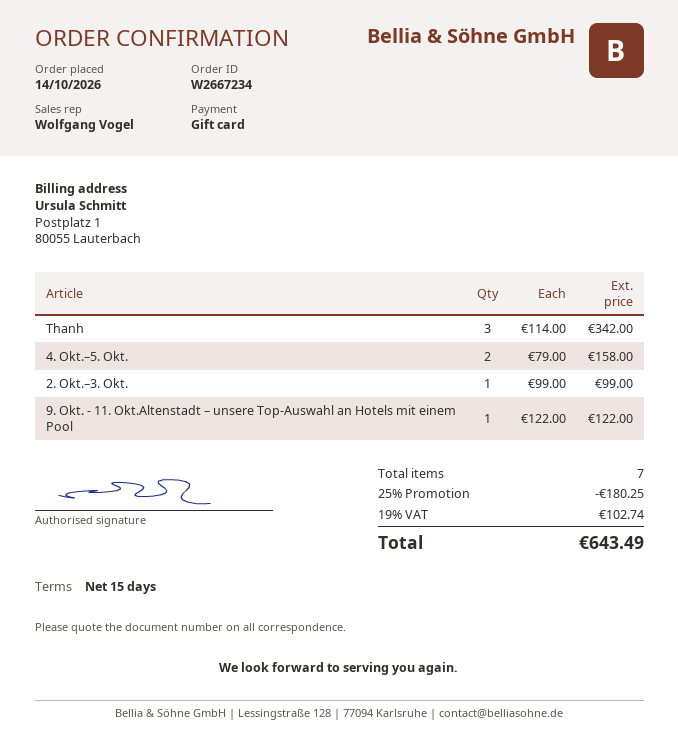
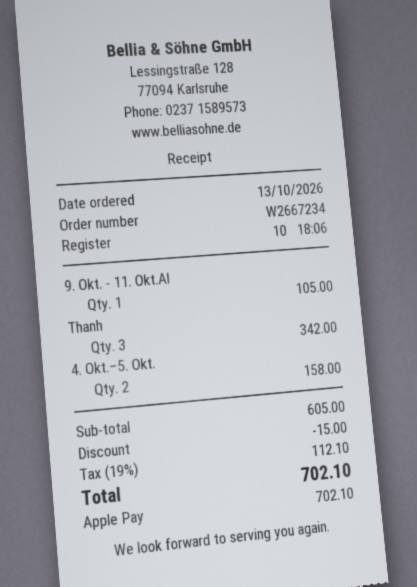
order date: 2026-10-14 -> 2026-10-13
payment method: gift card -> Apple Pay
2. Okt.–3. Okt.: 1 for 99.00 -> none
9. Okt. - 11. Okt.Altenstadt – unsere Top-Auswahl an Hotels mit einem Pool: 1 for 122.00 -> 1 for 105.00
discount: 180.25 -> 15.00
tax: 19% = 102.74 -> 19% = 112.10
total: 643.49 -> 702.10

